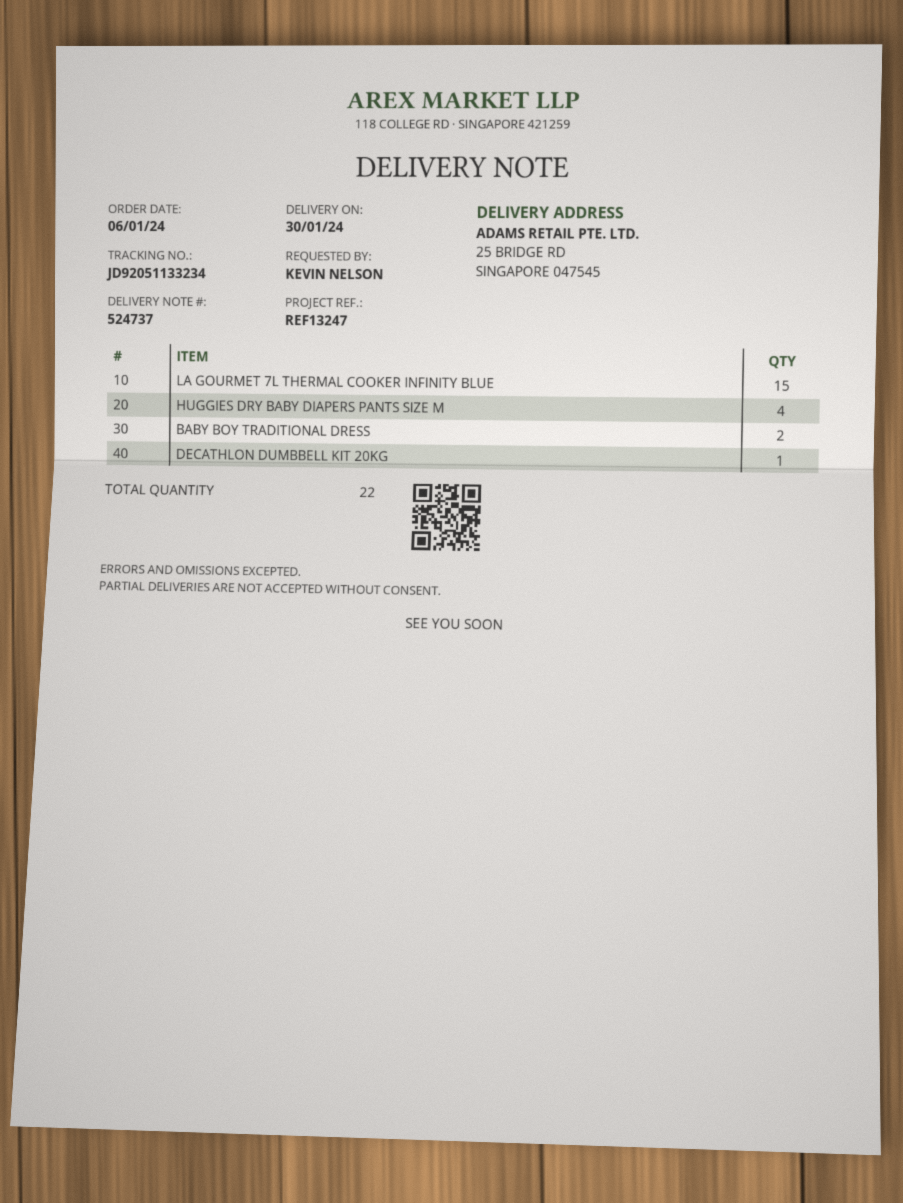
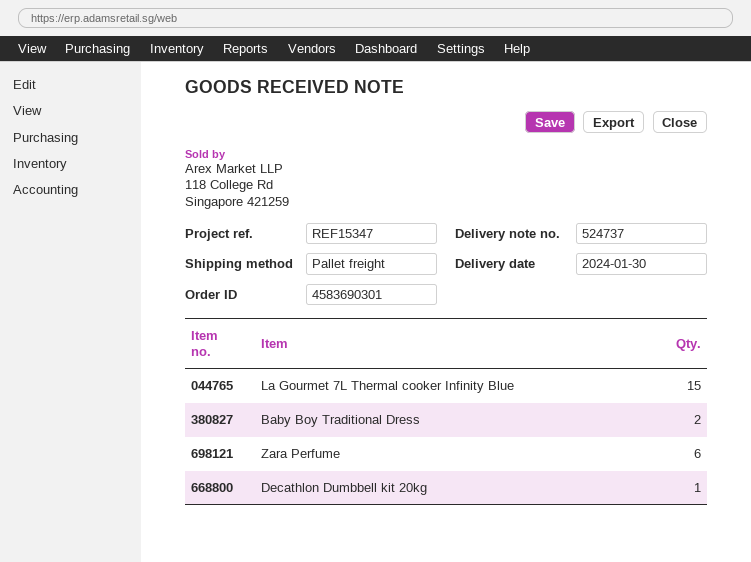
reference: REF13247 -> REF15347
HUGGIES DRY BABY DIAPERS PANTS SIZE M: 4 -> none
Zara Perfume: none -> 6

